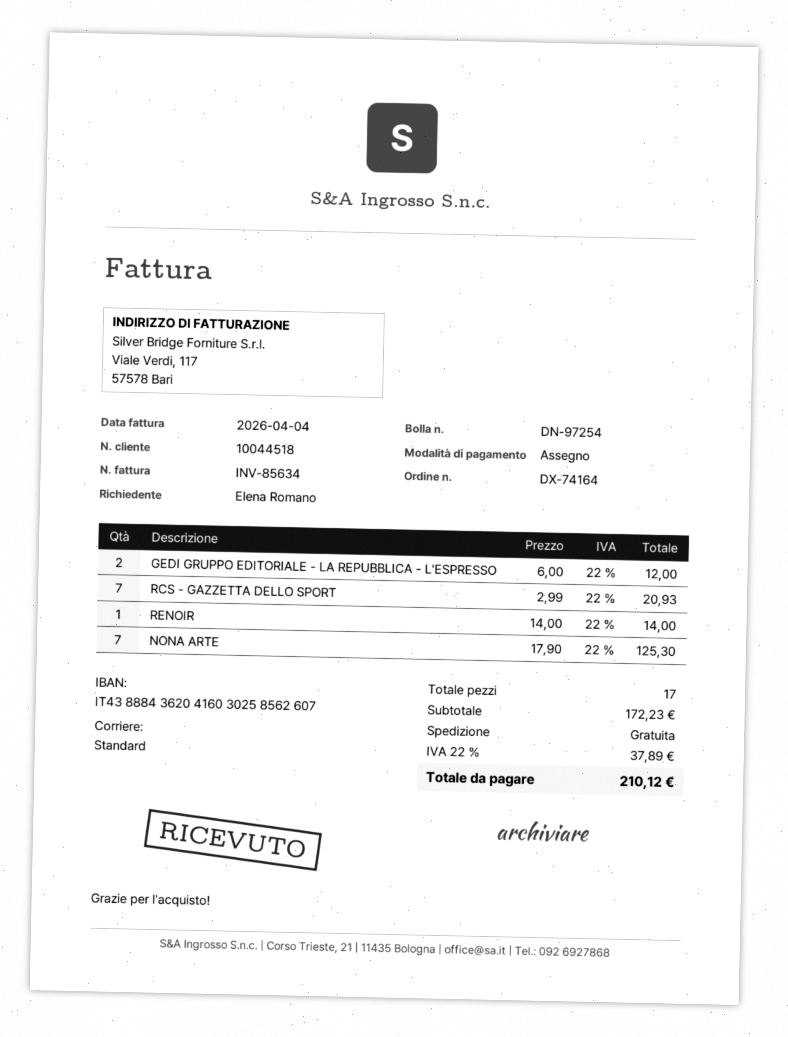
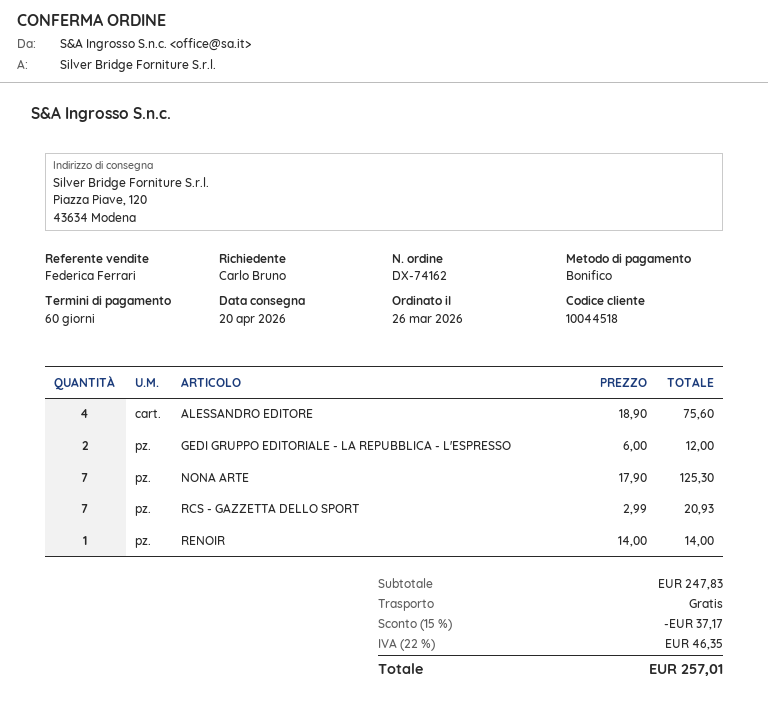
order number: DX-74164 -> DX-74162
ordered by: Elena Romano -> Carlo Bruno
payment method: cheque -> bank transfer
ALESSANDRO EDITORE: none -> 4 x 18.90 = 75.60
subtotal: 172.23 -> 247.83
discount: none -> 15% = 37.17
tax: 22% = 37.89 -> 22% = 46.35
total: 210.12 -> 257.01

